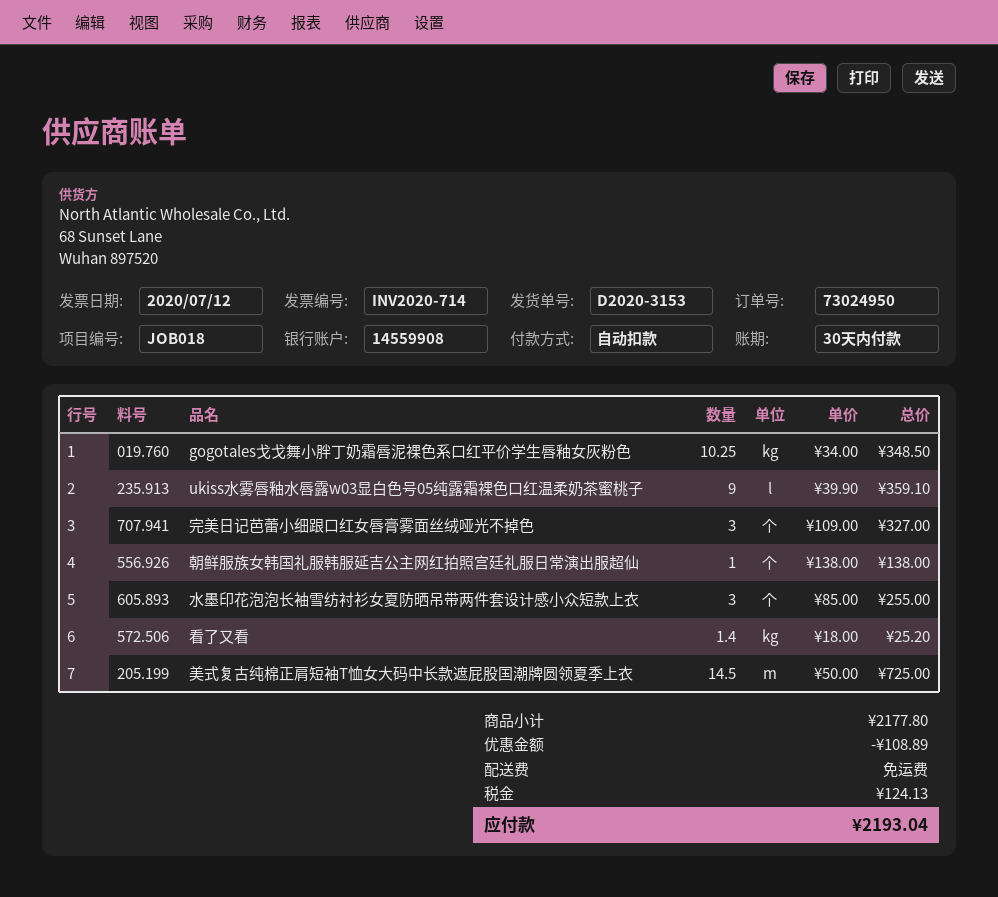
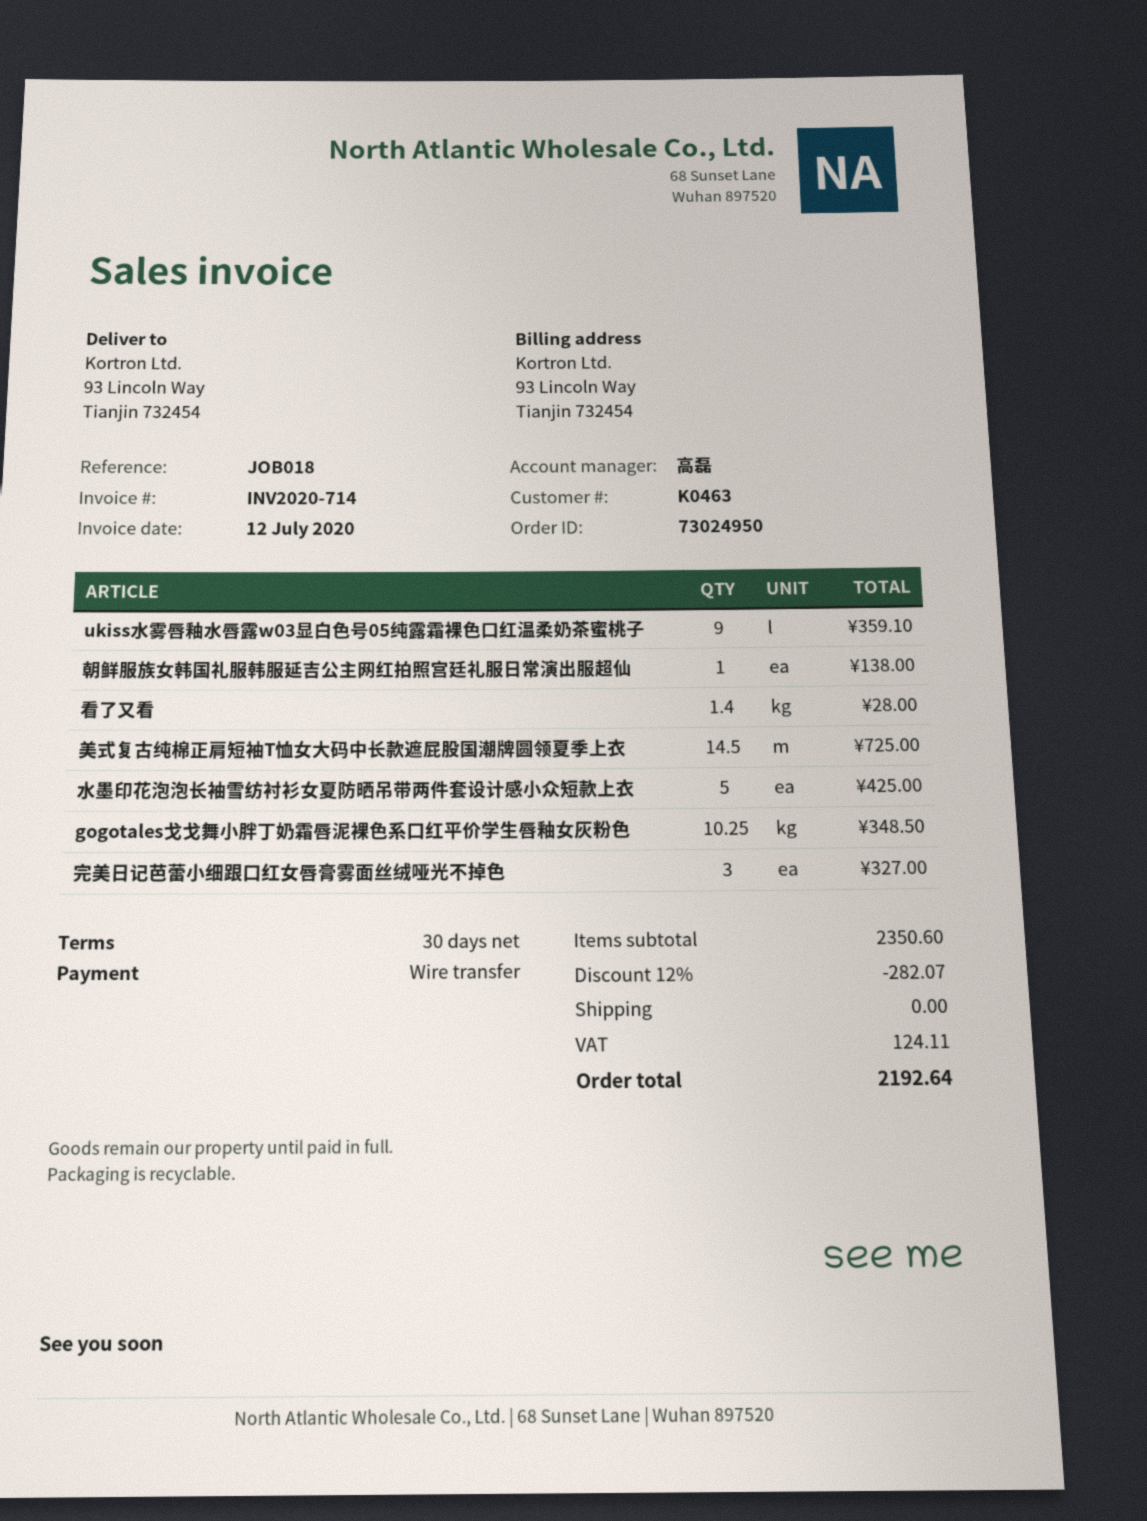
payment method: direct debit -> bank transfer
水墨印花泡泡长袖雪纺衬衫女夏防晒吊带两件套设计感小众短款上衣: 3 for 255.00 -> 5 for 425.00
看了又看: 1.4 for 25.20 -> 1.4 for 28.00
subtotal: 2177.80 -> 2350.60
discount: 108.89 -> 282.07
tax: 124.13 -> 124.11
total: 2193.04 -> 2192.64

